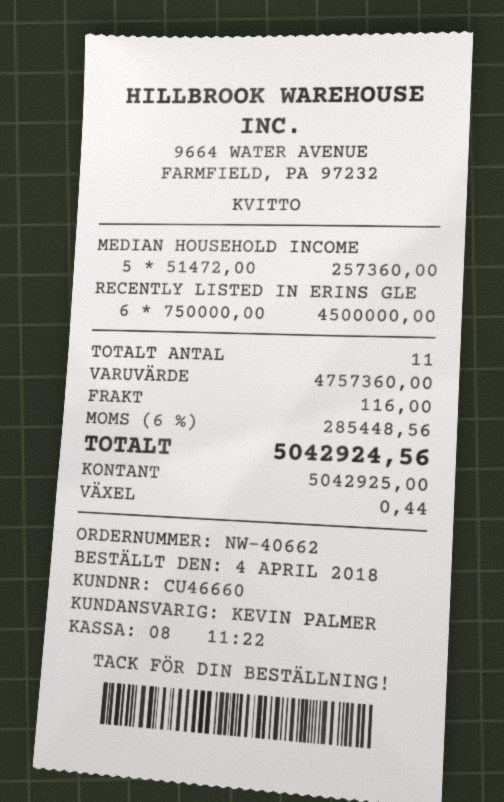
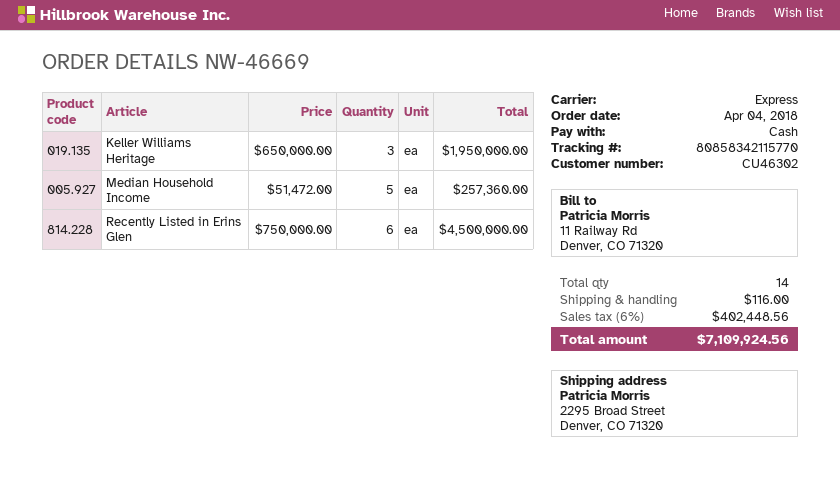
order number: NW-40662 -> NW-46669
customer number: CU46660 -> CU46302
Keller Williams Heritage: none -> 3 x 650000.00 = 1950000.00
total quantity: 11 -> 14
tax: 6% = 285448.56 -> 6% = 402448.56
total: 5042924.56 -> 7109924.56

